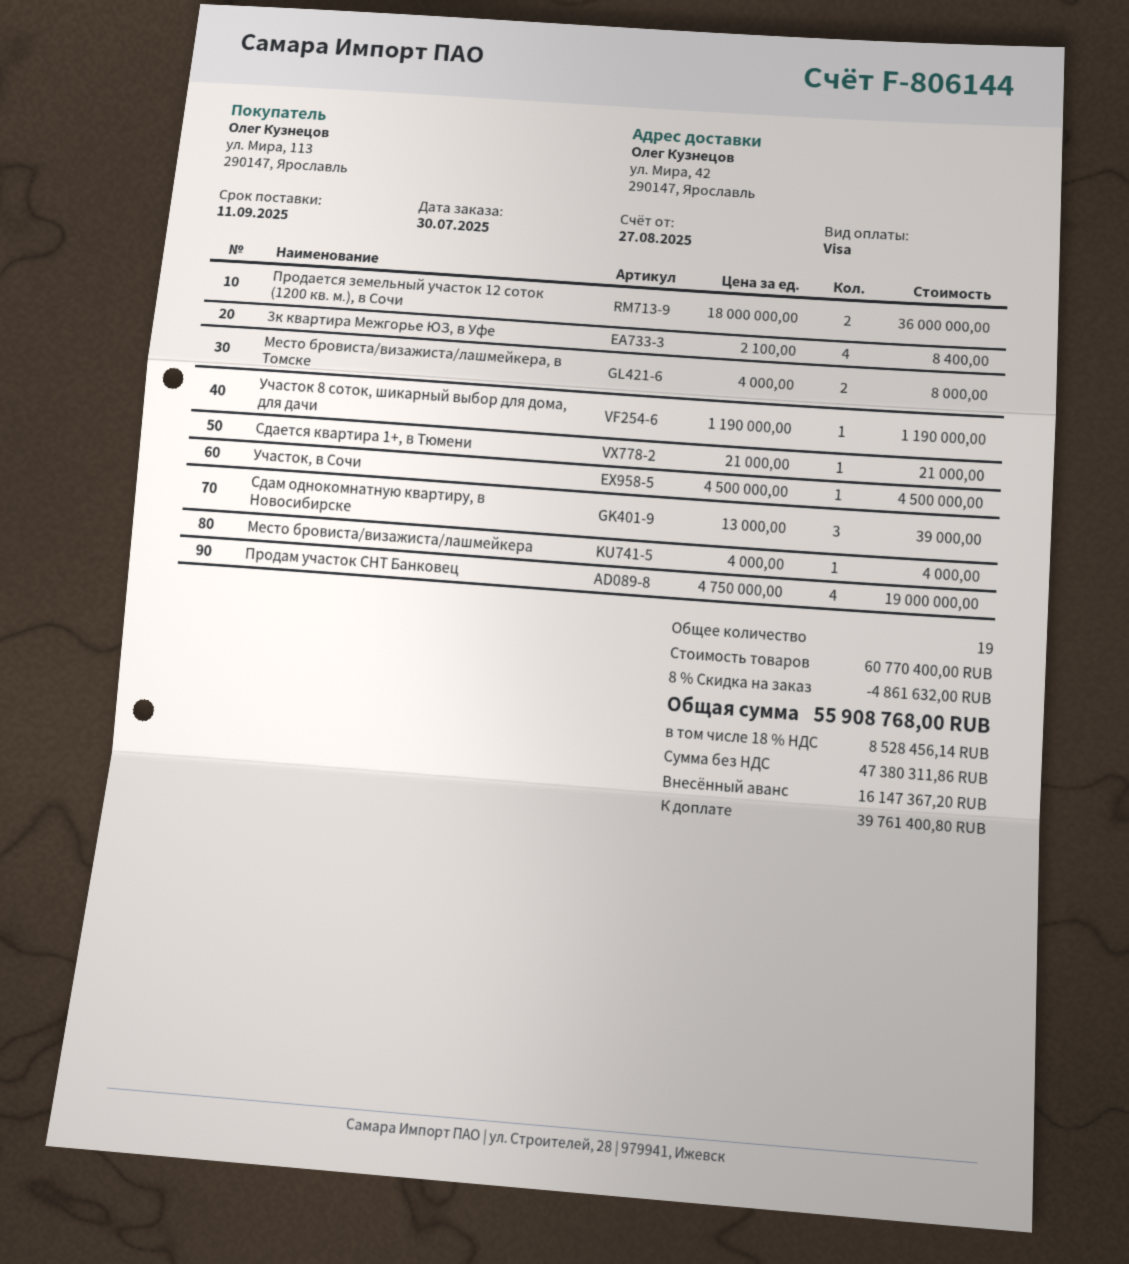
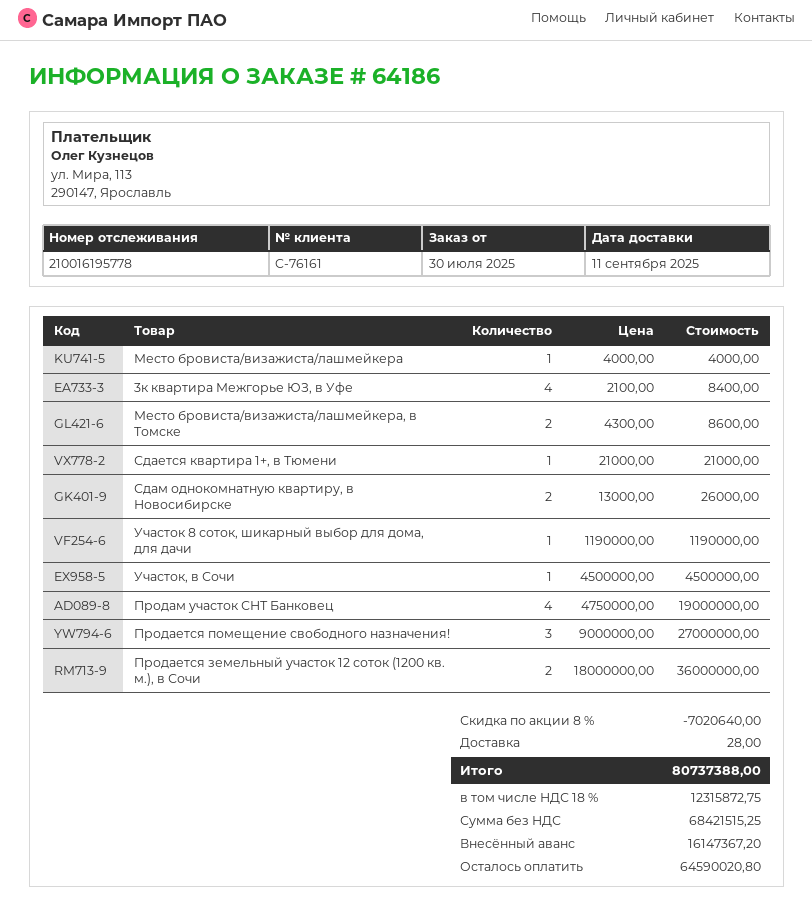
Место бровиста/визажиста/лашмейкера, в Томске: 2 x 4000.00 = 8000.00 -> 2 x 4300.00 = 8600.00
Сдам однокомнатную квартиру, в Новосибирске: 3 x 13000.00 = 39000.00 -> 2 x 13000.00 = 26000.00
Продается помещение свободного назначения!: none -> 3 x 9000000.00 = 27000000.00
discount: 8% = 4861632.00 -> 8% = 7020640.00
shipping: none -> 28.00
net: 47380311.86 -> 68421515.25
tax: 18% = 8528456.14 -> 18% = 12315872.75
total: 55908768.00 -> 80737388.00
balance: 39761400.80 -> 64590020.80

